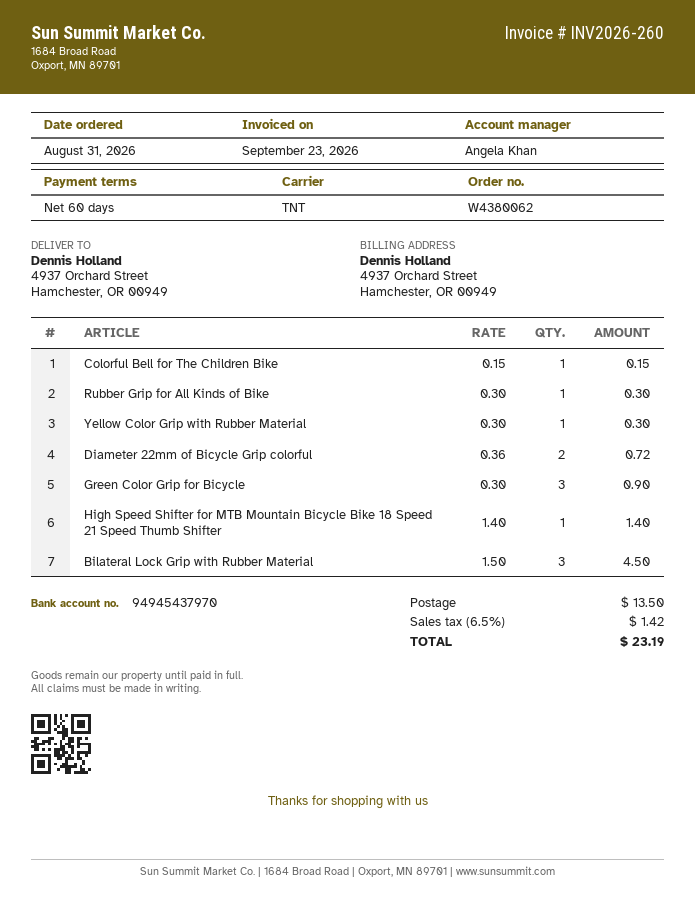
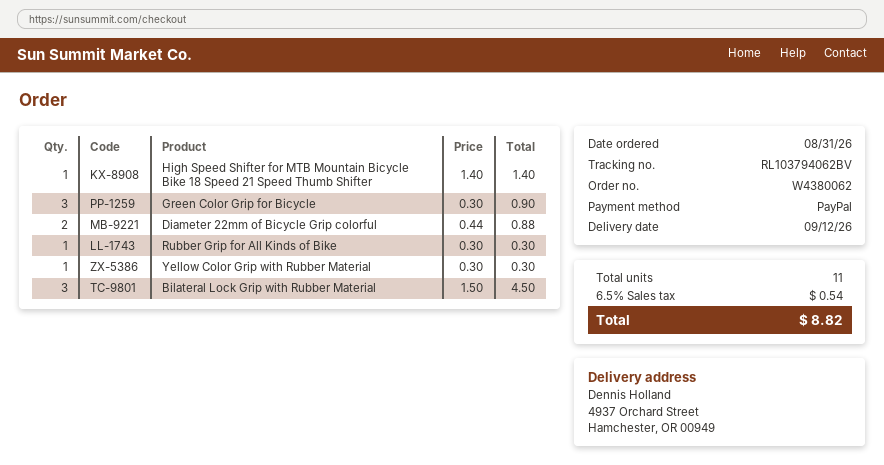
Colorful Bell for The Children Bike: 1 x 0.15 = 0.15 -> none
Diameter 22mm of Bicycle Grip colorful: 2 x 0.36 = 0.72 -> 2 x 0.44 = 0.88
shipping: 13.50 -> none
tax: 6.5% = 1.42 -> 6.5% = 0.54
total: 23.19 -> 8.82

